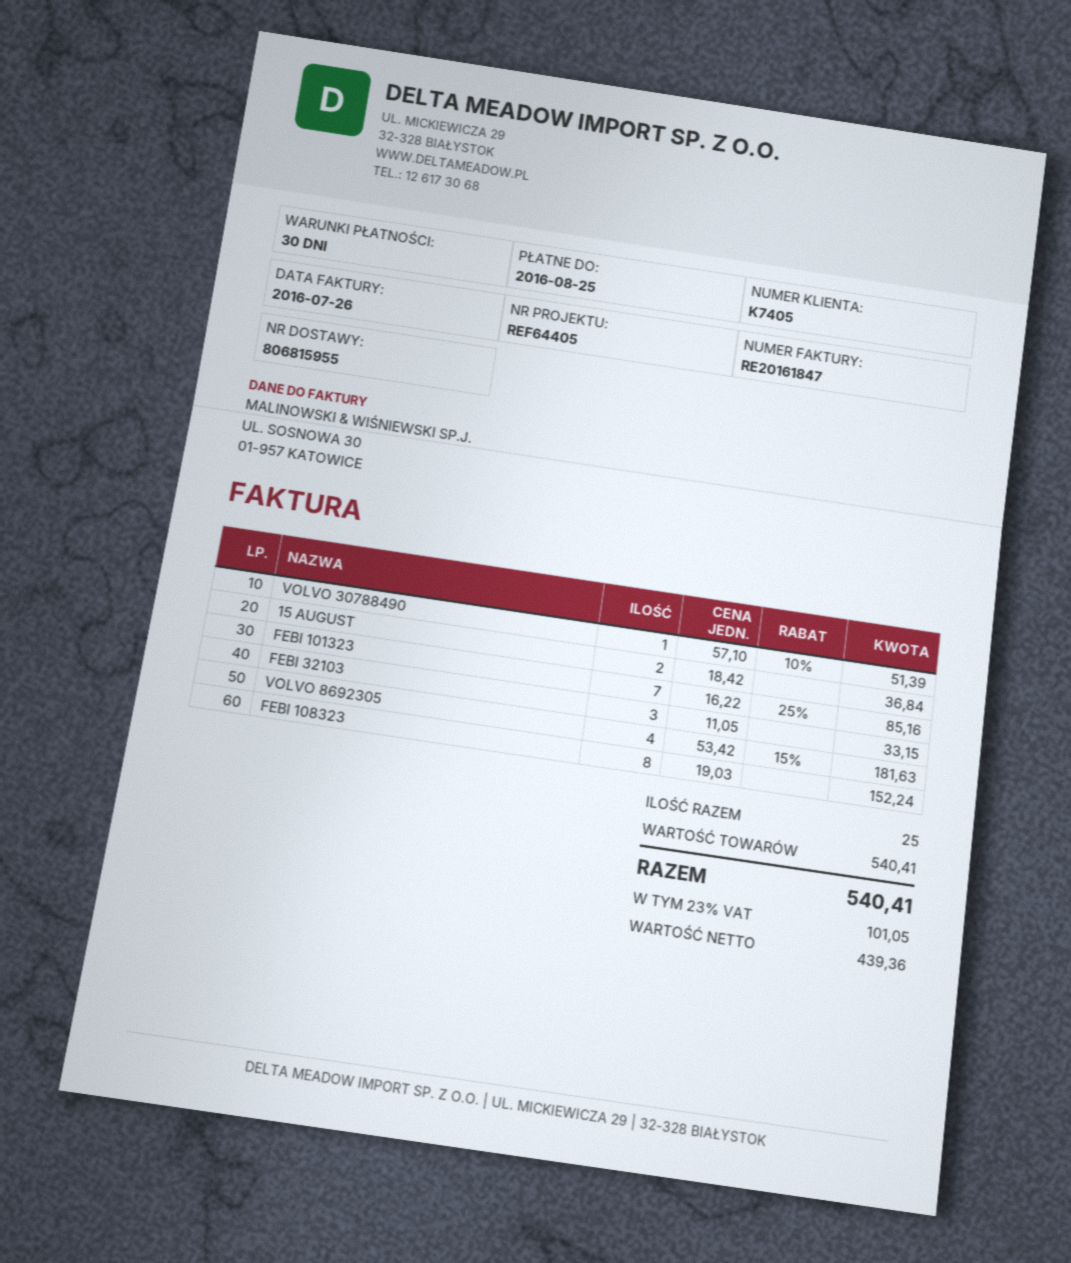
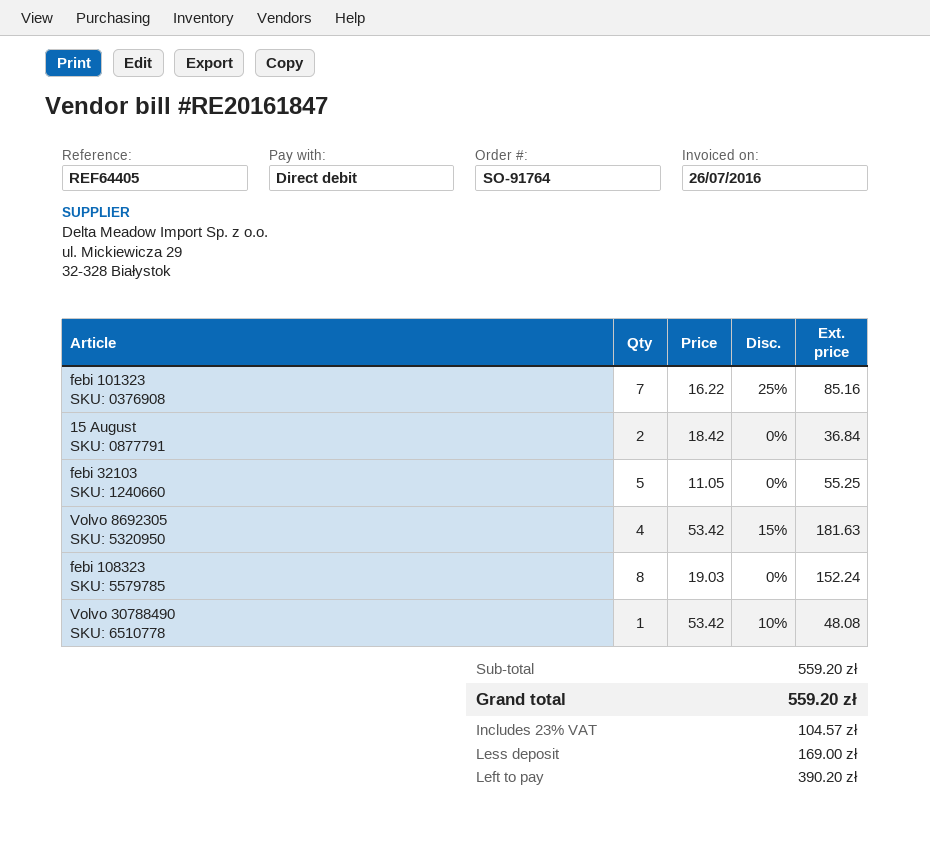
VOLVO 30788490: 1 x 57.10 - 10% = 51.39 -> 1 x 53.42 - 10% = 48.08
FEBI 32103: 3 x 11.05 = 33.15 -> 5 x 11.05 = 55.25
subtotal: 540.41 -> 559.20
tax: 23% = 101.05 -> 23% = 104.57
total: 540.41 -> 559.20

